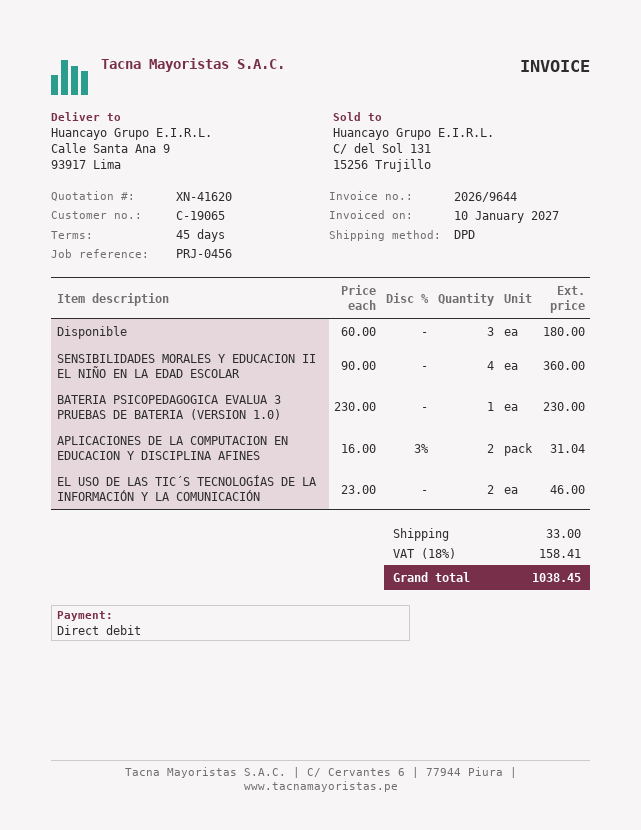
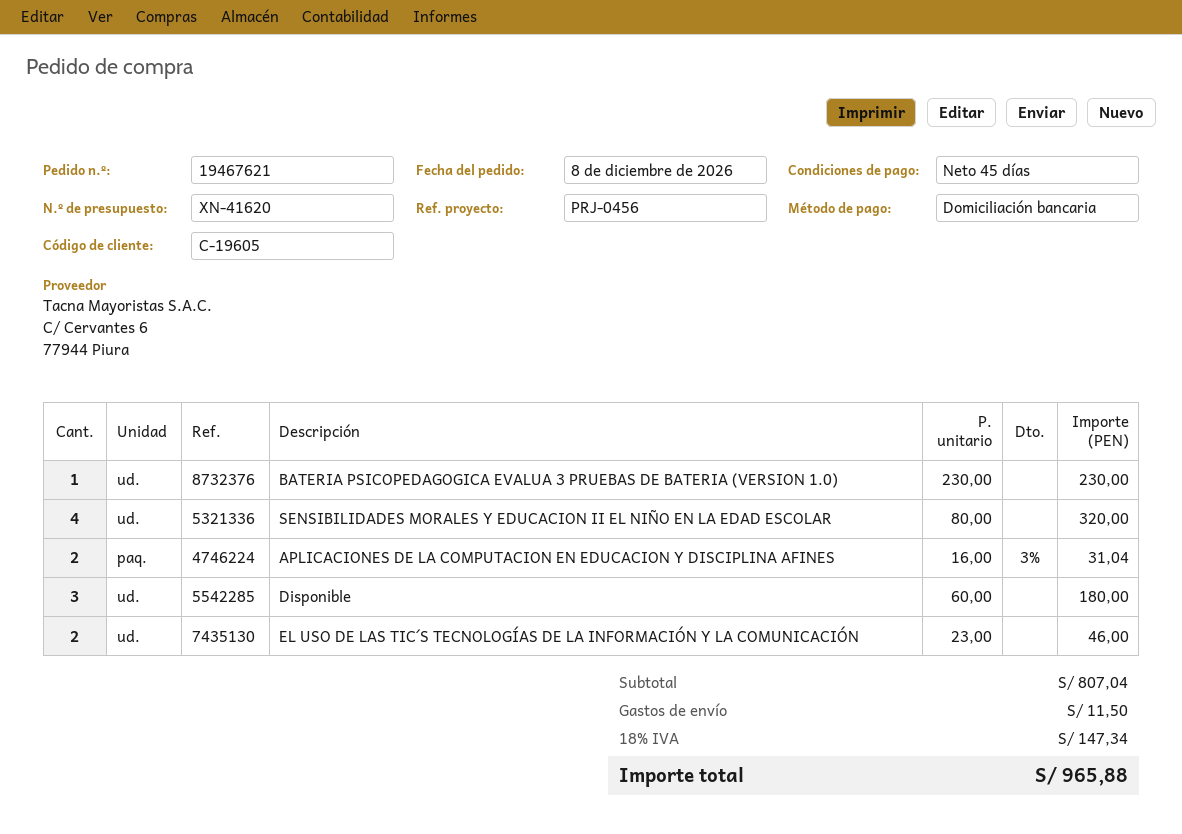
customer number: C-19065 -> C-19605
SENSIBILIDADES MORALES Y EDUCACION II EL NIÑO EN LA EDAD ESCOLAR: 4 x 90.00 = 360.00 -> 4 x 80.00 = 320.00
shipping: 33.00 -> 11.50
tax: 18% = 158.41 -> 18% = 147.34
total: 1038.45 -> 965.88

